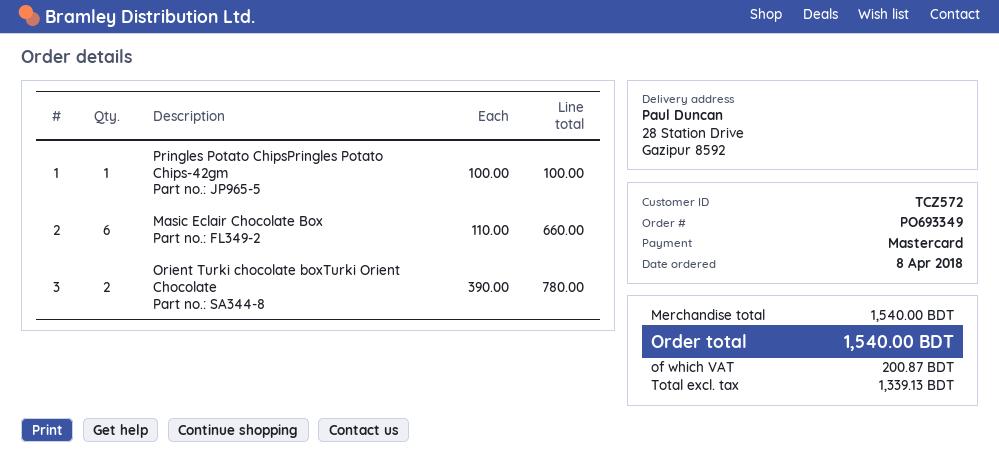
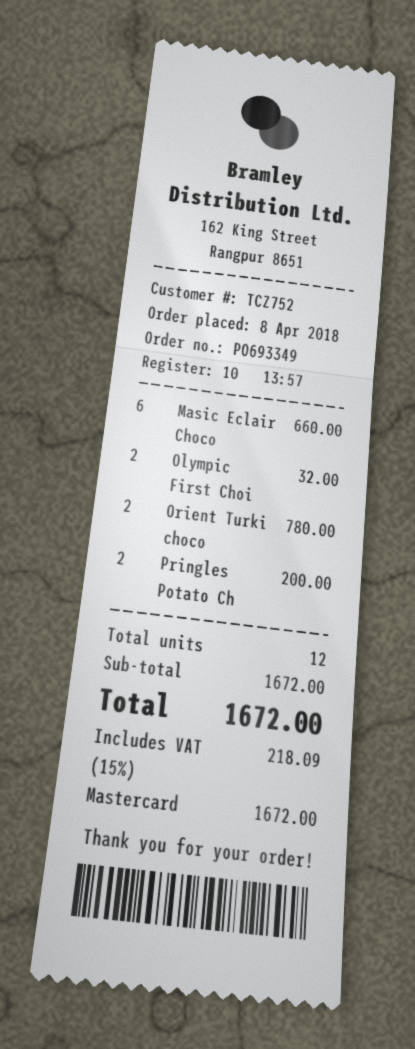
customer number: TCZ572 -> TCZ752
Pringles Potato ChipsPringles Potato Chips-42gm: 1 for 100.00 -> 2 for 200.00
Olympic First Choi: none -> 2 for 32.00
subtotal: 1540.00 -> 1672.00
tax: 200.87 -> 218.09
total: 1540.00 -> 1672.00

